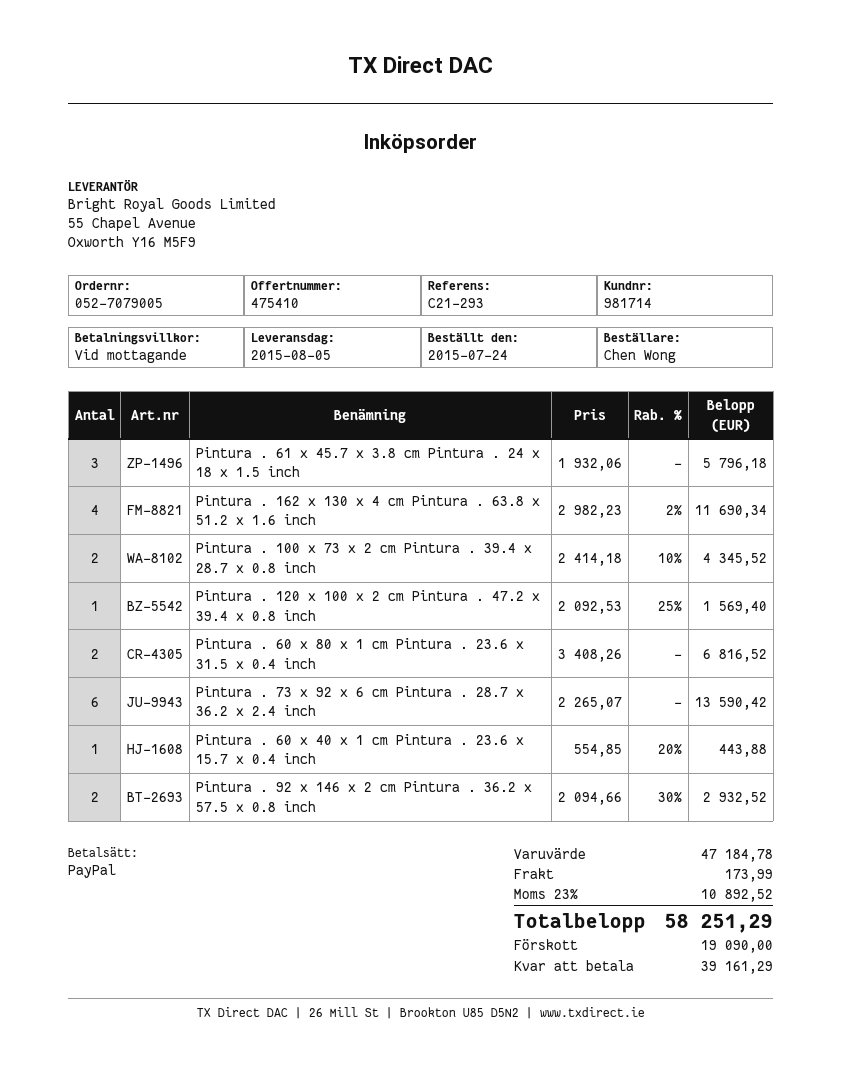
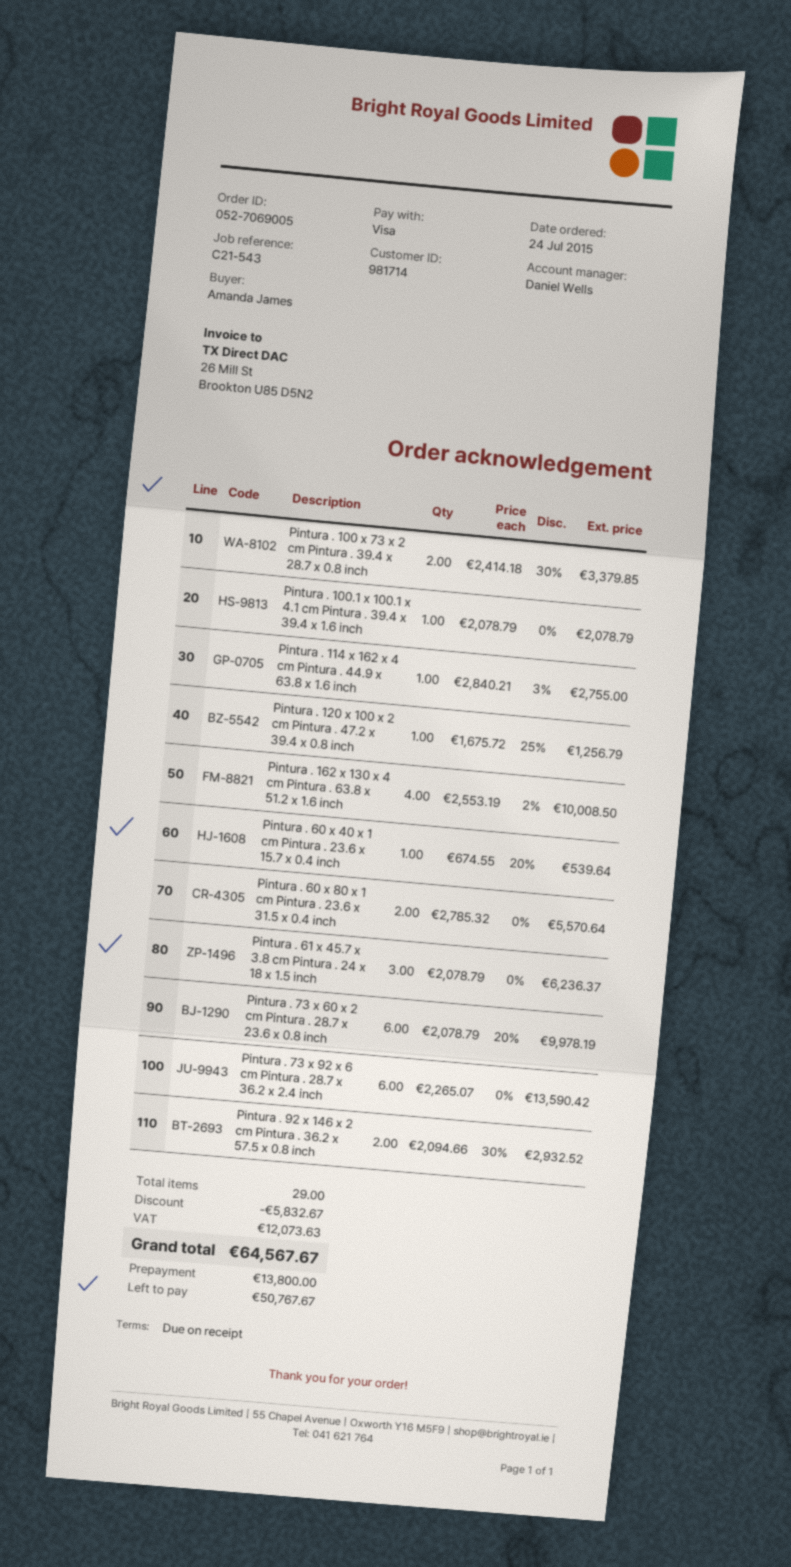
order number: 052-7079005 -> 052-7069005
reference: C21-293 -> C21-543
ordered by: Chen Wong -> Amanda James
payment method: PayPal -> Visa
Pintura . 61 x 45.7 x 3.8 cm Pintura . 24 x 18 x 1.5 inch: 3 x 1932.06 = 5796.18 -> 3 x 2078.79 = 6236.37
Pintura . 162 x 130 x 4 cm Pintura . 63.8 x 51.2 x 1.6 inch: 4 x 2982.23 - 2% = 11690.34 -> 4 x 2553.19 - 2% = 10008.50
Pintura . 100 x 73 x 2 cm Pintura . 39.4 x 28.7 x 0.8 inch: 2 x 2414.18 - 10% = 4345.52 -> 2 x 2414.18 - 30% = 3379.85
Pintura . 120 x 100 x 2 cm Pintura . 47.2 x 39.4 x 0.8 inch: 1 x 2092.53 - 25% = 1569.40 -> 1 x 1675.72 - 25% = 1256.79
Pintura . 60 x 80 x 1 cm Pintura . 23.6 x 31.5 x 0.4 inch: 2 x 3408.26 = 6816.52 -> 2 x 2785.32 = 5570.64
Pintura . 60 x 40 x 1 cm Pintura . 23.6 x 15.7 x 0.4 inch: 1 x 554.85 - 20% = 443.88 -> 1 x 674.55 - 20% = 539.64
Pintura . 100.1 x 100.1 x 4.1 cm Pintura . 39.4 x 39.4 x 1.6 inch: none -> 1 x 2078.79 = 2078.79
Pintura . 114 x 162 x 4 cm Pintura . 44.9 x 63.8 x 1.6 inch: none -> 1 x 2840.21 - 3% = 2755.00
Pintura . 73 x 60 x 2 cm Pintura . 28.7 x 23.6 x 0.8 inch: none -> 6 x 2078.79 - 20% = 9978.19
discount: none -> 5832.67
shipping: 173.99 -> none
tax: 10892.52 -> 12073.63
total: 58251.29 -> 64567.67
deposit: 19090.00 -> 13800.00
balance: 39161.29 -> 50767.67

